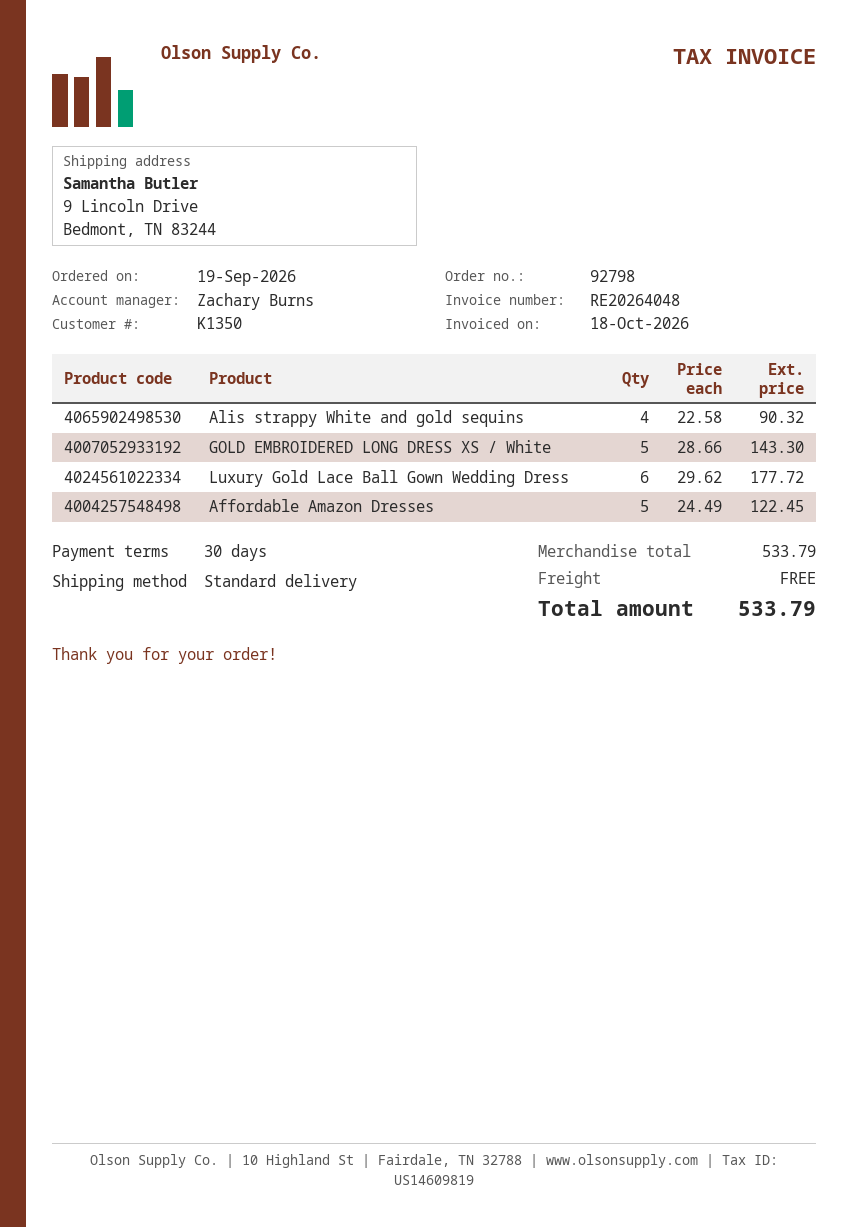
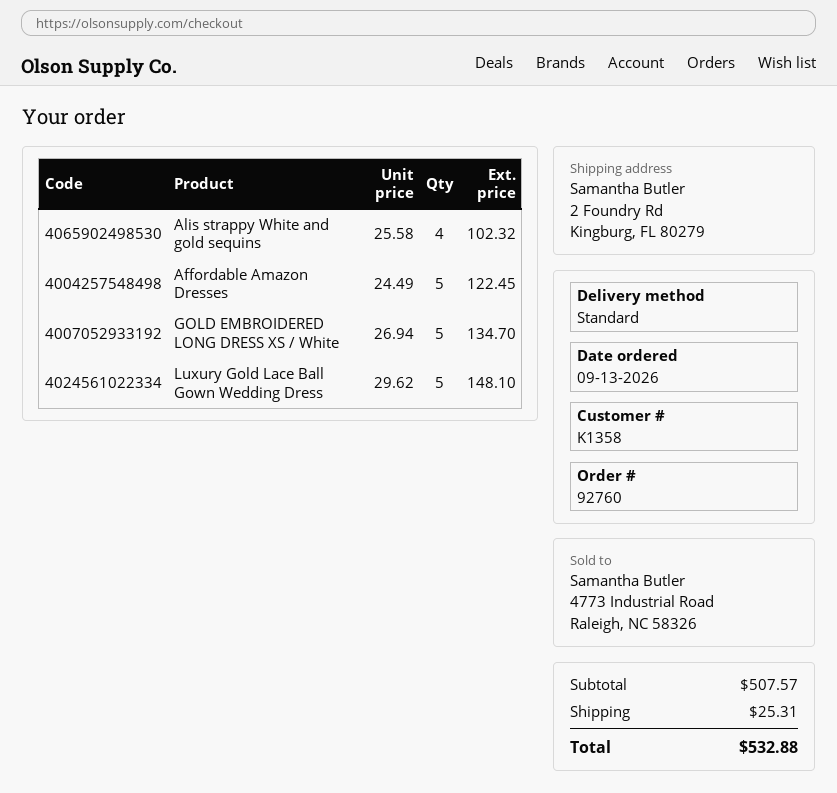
order number: 92798 -> 92760
order date: 2026-09-19 -> 2026-09-13
customer number: K1350 -> K1358
ship to: 9 Lincoln Drive, Bedmont, TN 83244 -> 2 Foundry Rd, Kingburg, FL 80279
Alis strappy White and gold sequins: 4 x 22.58 = 90.32 -> 4 x 25.58 = 102.32
GOLD EMBROIDERED LONG DRESS XS / White: 5 x 28.66 = 143.30 -> 5 x 26.94 = 134.70
Luxury Gold Lace Ball Gown Wedding Dress: 6 x 29.62 = 177.72 -> 5 x 29.62 = 148.10
subtotal: 533.79 -> 507.57
shipping: 0.00 -> 25.31
total: 533.79 -> 532.88

